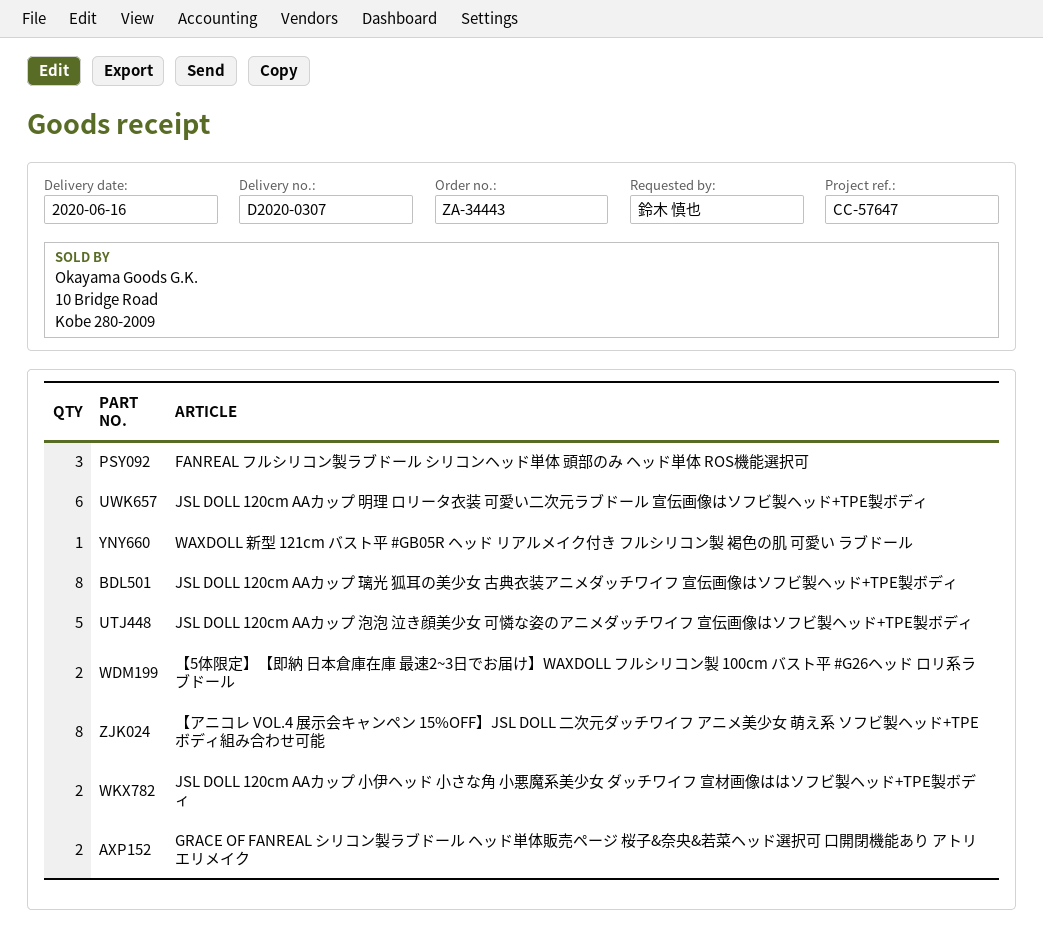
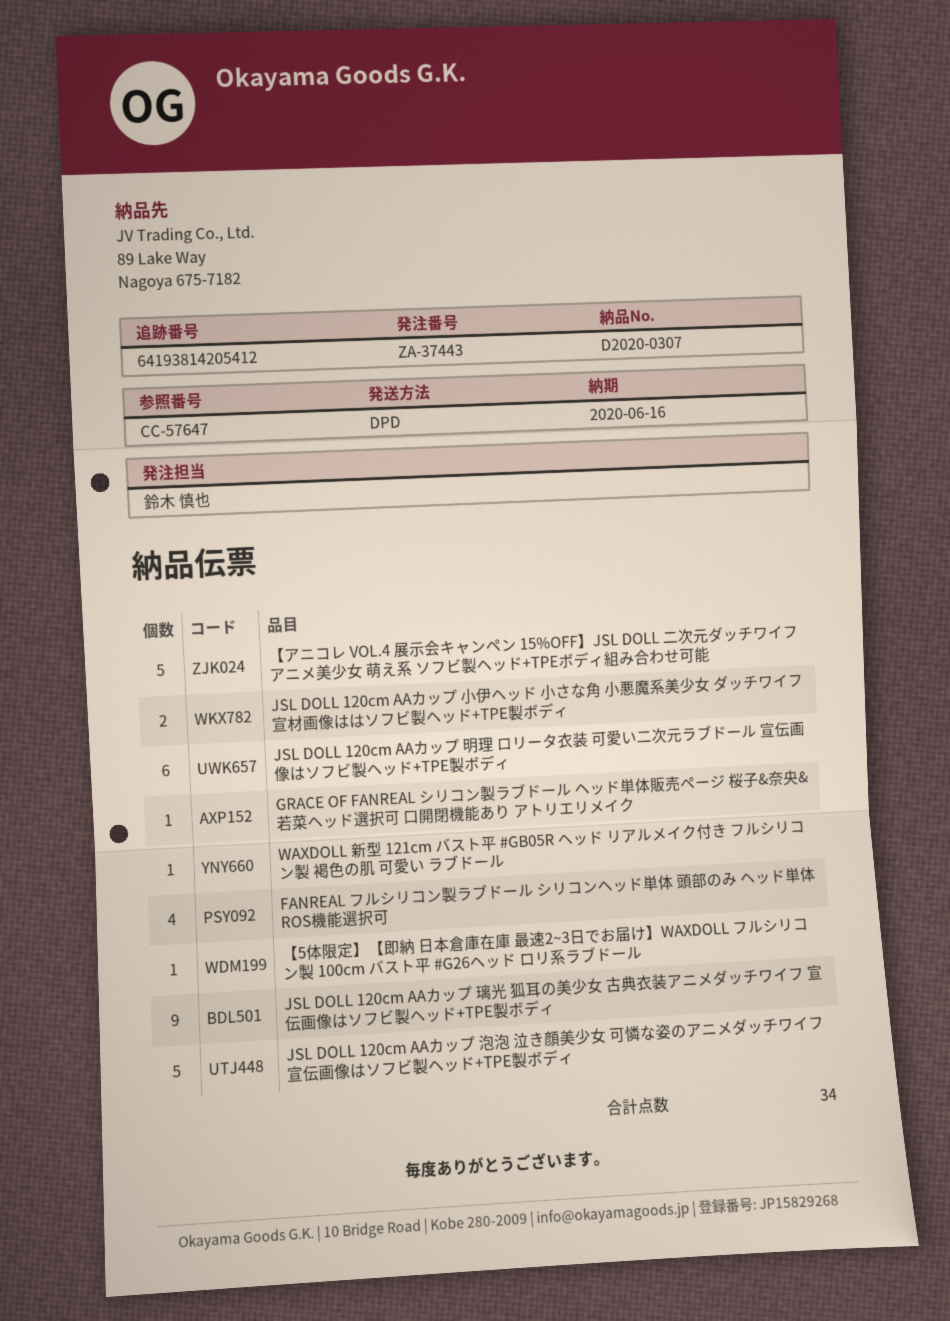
order number: ZA-34443 -> ZA-37443
FANREAL フルシリコン製ラブドール シリコンヘッド単体 頭部のみ ヘッド単体 ROS機能選択可: 3 -> 4
JSL DOLL 120cm AAカップ 璃光 狐耳の美少女 古典衣装アニメダッチワイフ 宣伝画像はソフビ製ヘッド+TPE製ボディ: 8 -> 9
【5体限定】【即納 日本倉庫在庫 最速2~3日でお届け】WAXDOLL フルシリコン製 100cm バスト平 #G26ヘッド ロリ系ラブドール: 2 -> 1
【アニコレ VOL.4 展示会キャンペン 15%OFF】JSL DOLL 二次元ダッチワイフ アニメ美少女 萌え系 ソフビ製ヘッド+TPEボディ組み合わせ可能: 8 -> 5
GRACE OF FANREAL シリコン製ラブドール ヘッド単体販売ページ 桜子&奈央&若菜ヘッド選択可 口開閉機能あり アトリエリメイク: 2 -> 1

